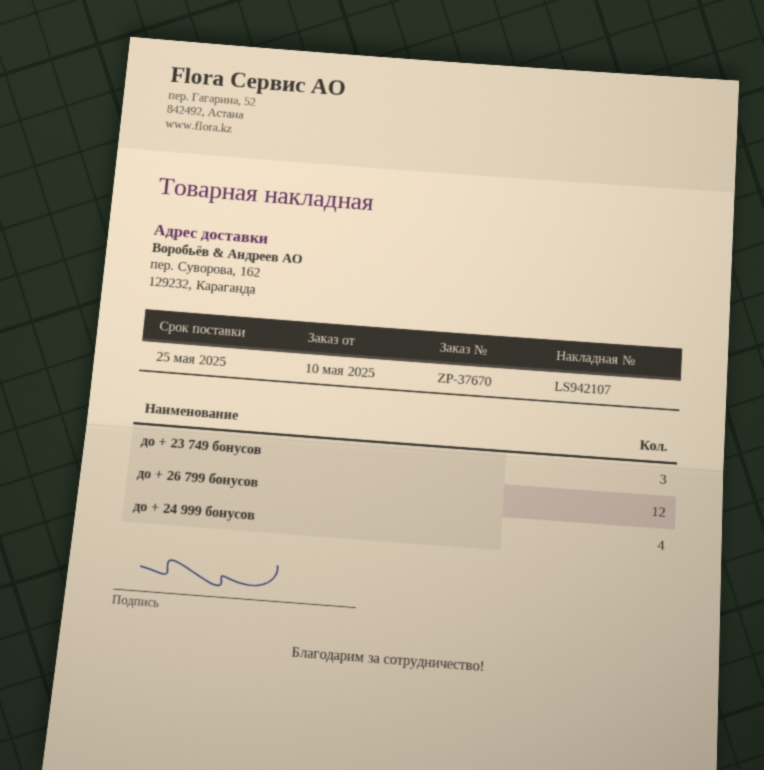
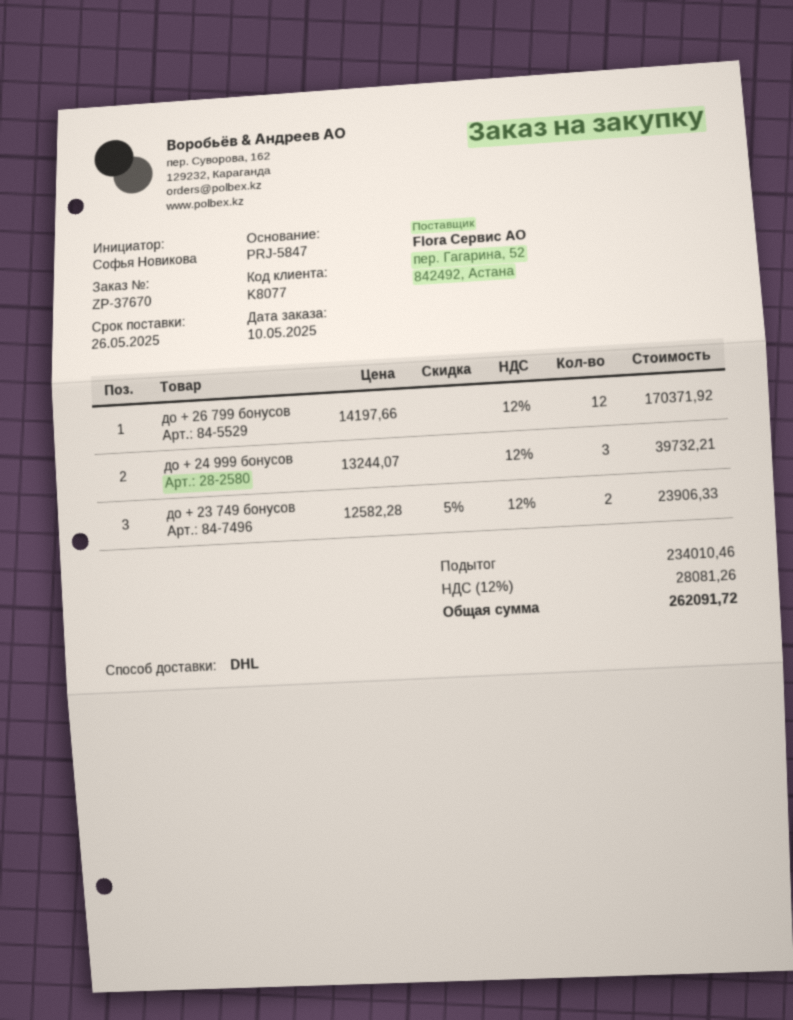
delivery date: 2025-05-25 -> 2025-05-26
до + 23 749 бонусов: 3 -> 2
до + 24 999 бонусов: 4 -> 3

